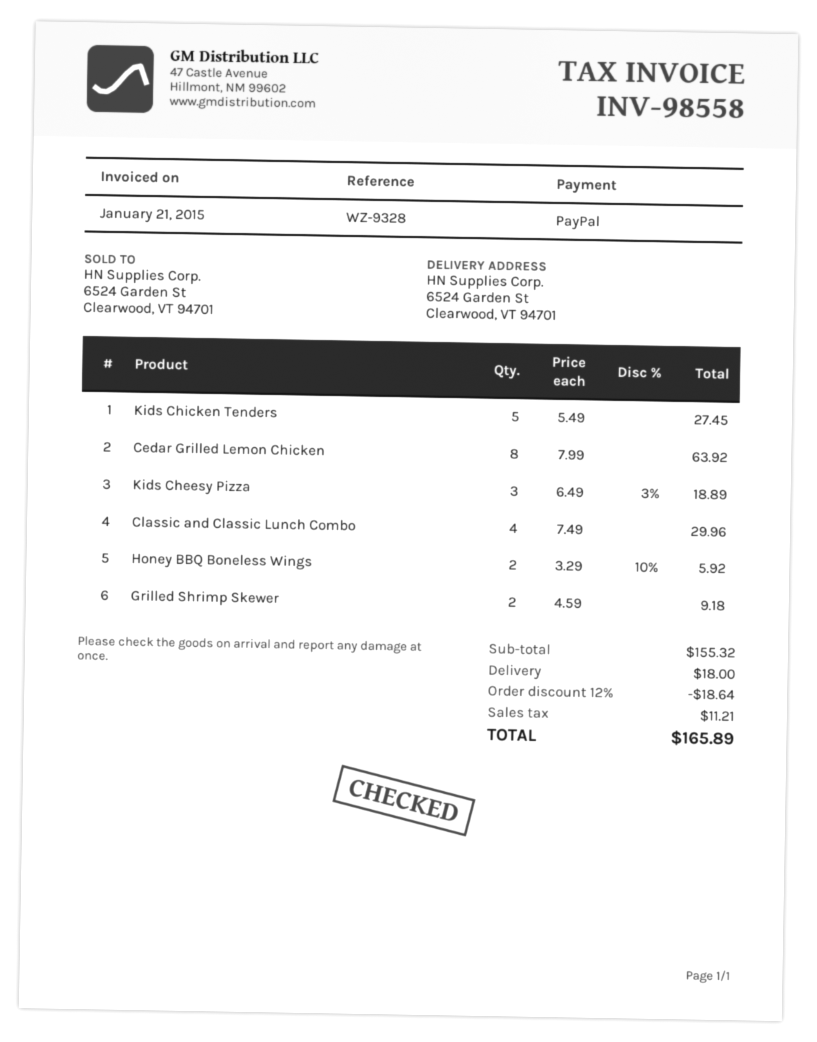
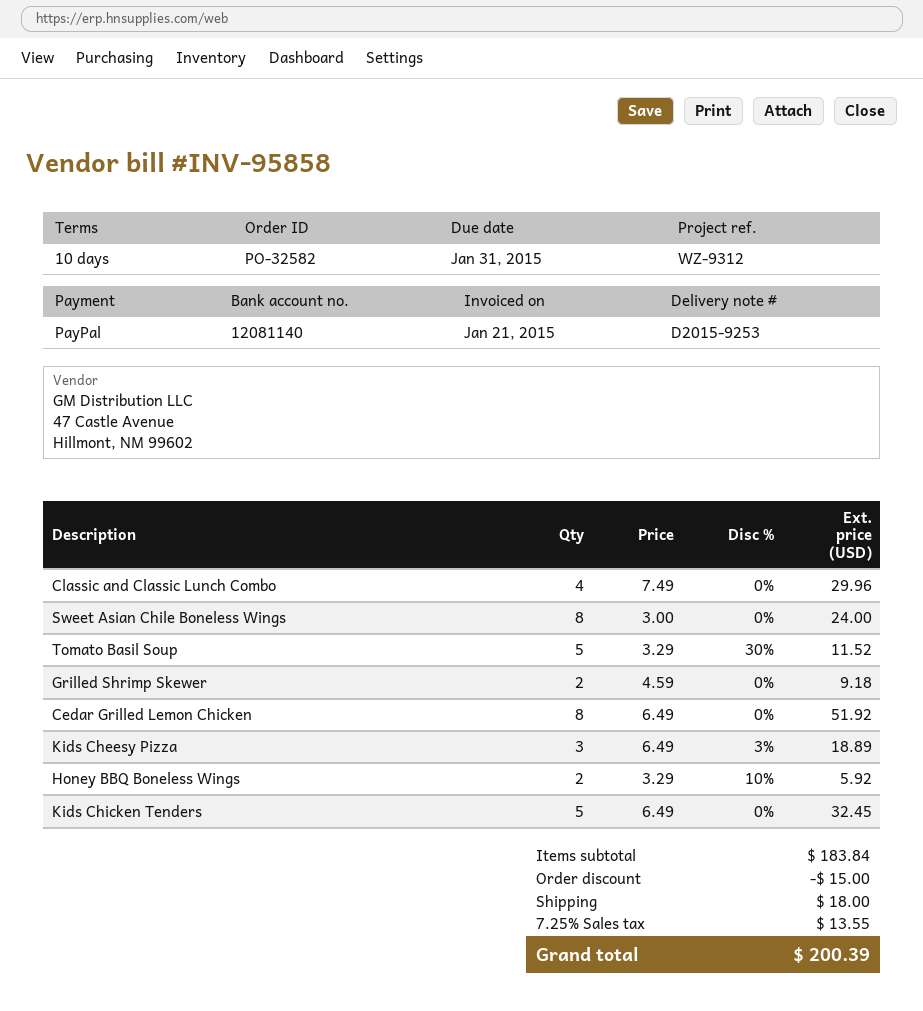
invoice number: INV-98558 -> INV-95858
reference: WZ-9328 -> WZ-9312
Kids Chicken Tenders: 5 x 5.49 = 27.45 -> 5 x 6.49 = 32.45
Cedar Grilled Lemon Chicken: 8 x 7.99 = 63.92 -> 8 x 6.49 = 51.92
Sweet Asian Chile Boneless Wings: none -> 8 x 3.00 = 24.00
Tomato Basil Soup: none -> 5 x 3.29 - 30% = 11.52
subtotal: 155.32 -> 183.84
discount: 18.64 -> 15.00
tax: 11.21 -> 13.55
total: 165.89 -> 200.39

